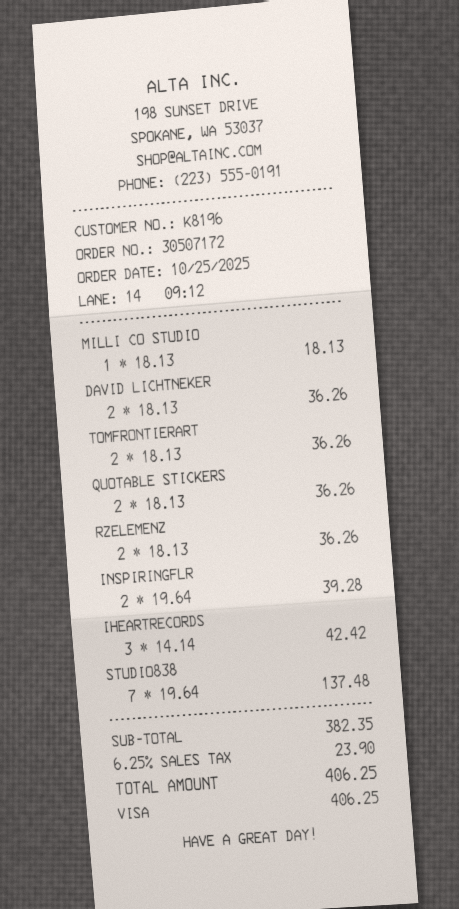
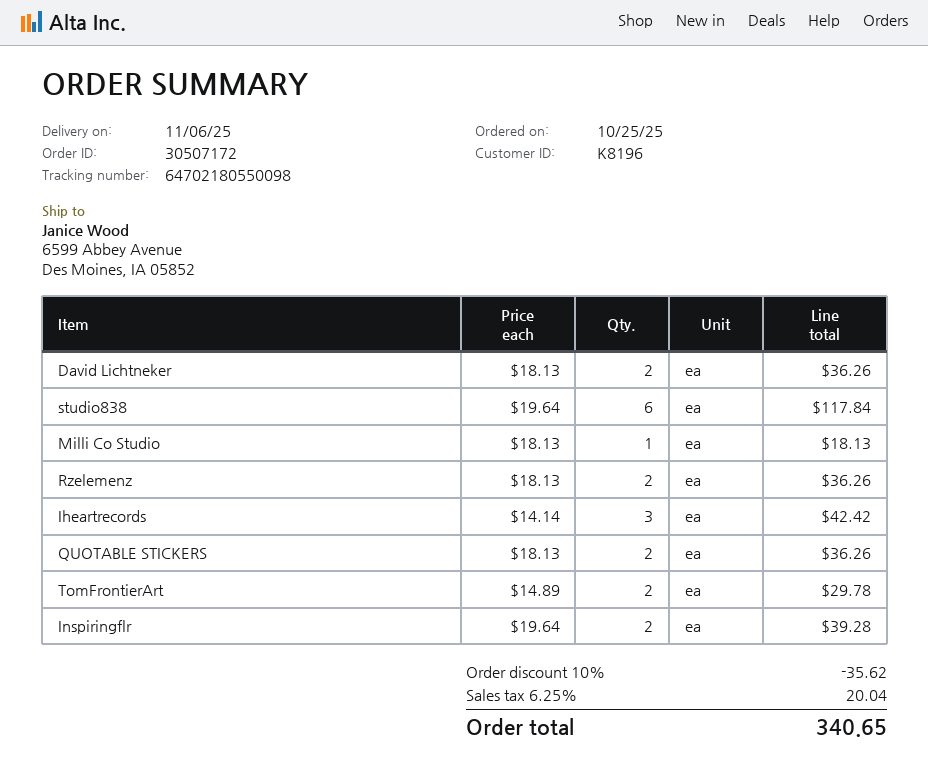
TOMFRONTIERART: 2 x 18.13 = 36.26 -> 2 x 14.89 = 29.78
STUDIO838: 7 x 19.64 = 137.48 -> 6 x 19.64 = 117.84
discount: none -> 10% = 35.62
tax: 6.25% = 23.90 -> 6.25% = 20.04
total: 406.25 -> 340.65

